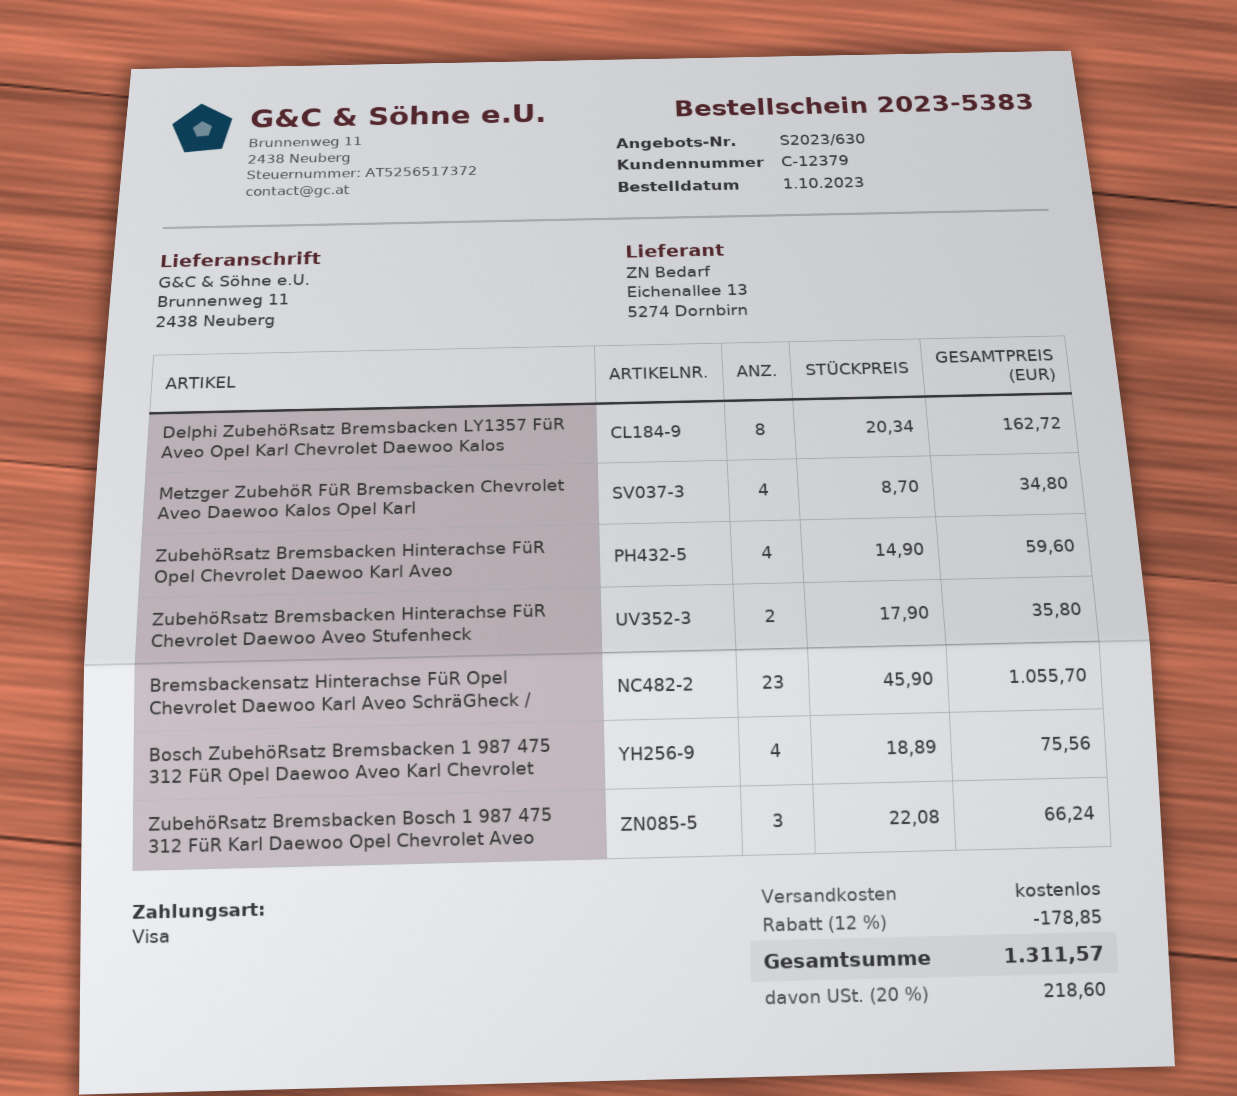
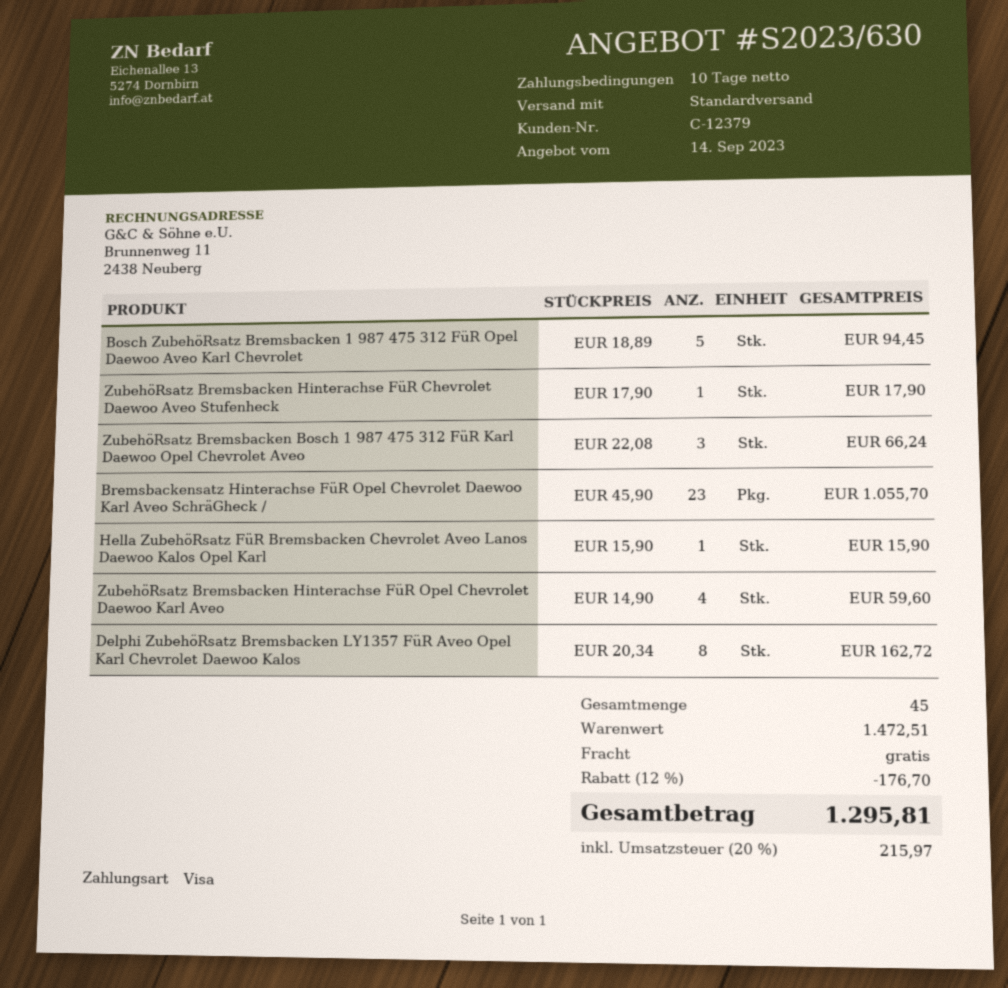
Metzger ZubehöR FüR Bremsbacken Chevrolet Aveo Daewoo Kalos Opel Karl: 4 x 8.70 = 34.80 -> none
ZubehöRsatz Bremsbacken Hinterachse FüR Chevrolet Daewoo Aveo Stufenheck: 2 x 17.90 = 35.80 -> 1 x 17.90 = 17.90
Bosch ZubehöRsatz Bremsbacken 1 987 475 312 FüR Opel Daewoo Aveo Karl Chevrolet: 4 x 18.89 = 75.56 -> 5 x 18.89 = 94.45
Hella ZubehöRsatz FüR Bremsbacken Chevrolet Aveo Lanos Daewoo Kalos Opel Karl: none -> 1 x 15.90 = 15.90
discount: 12% = 178.85 -> 12% = 176.70
tax: 20% = 218.60 -> 20% = 215.97
total: 1311.57 -> 1295.81

